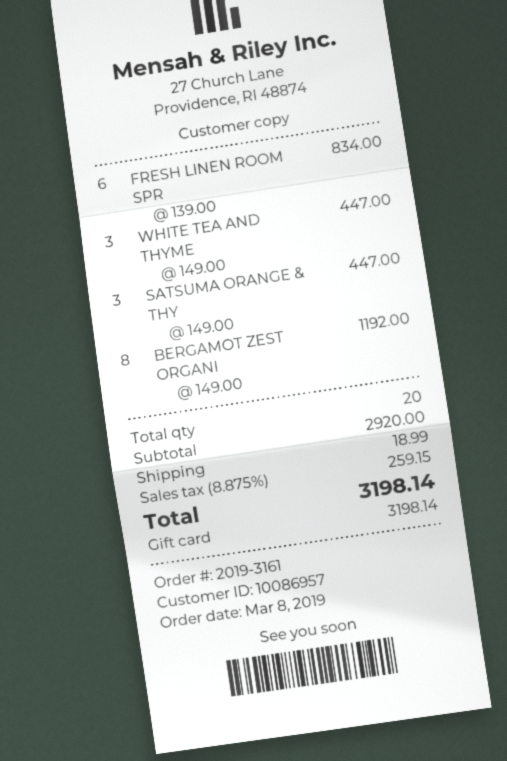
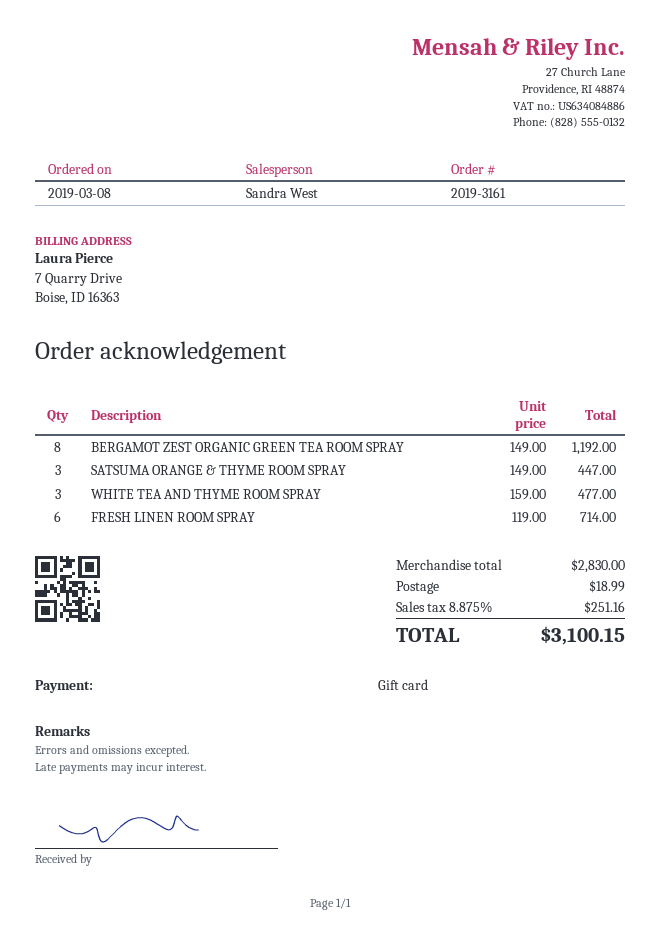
FRESH LINEN ROOM SPR: 6 x 139.00 = 834.00 -> 6 x 119.00 = 714.00
WHITE TEA AND THYME: 3 x 149.00 = 447.00 -> 3 x 159.00 = 477.00
subtotal: 2920.00 -> 2830.00
tax: 8.875% = 259.15 -> 8.875% = 251.16
total: 3198.14 -> 3100.15

